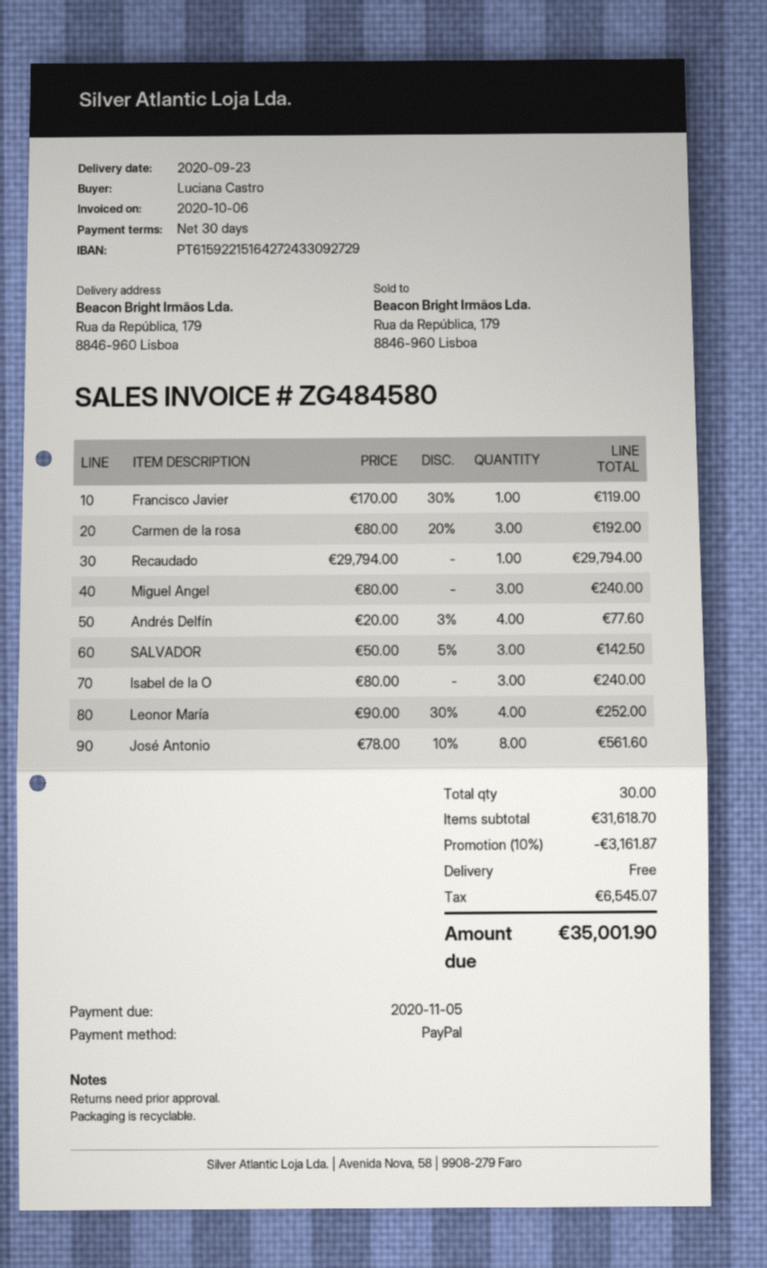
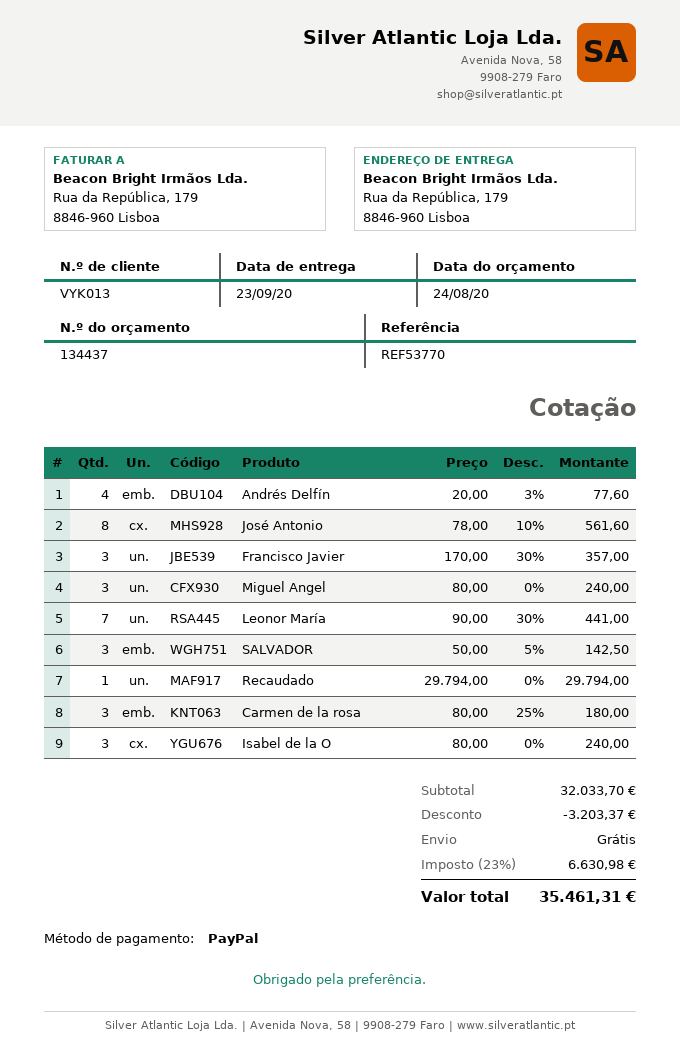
Francisco Javier: 1 x 170.00 - 30% = 119.00 -> 3 x 170.00 - 30% = 357.00
Carmen de la rosa: 3 x 80.00 - 20% = 192.00 -> 3 x 80.00 - 25% = 180.00
Leonor María: 4 x 90.00 - 30% = 252.00 -> 7 x 90.00 - 30% = 441.00
subtotal: 31618.70 -> 32033.70
discount: 3161.87 -> 3203.37
tax: 6545.07 -> 6630.98
total: 35001.90 -> 35461.31

